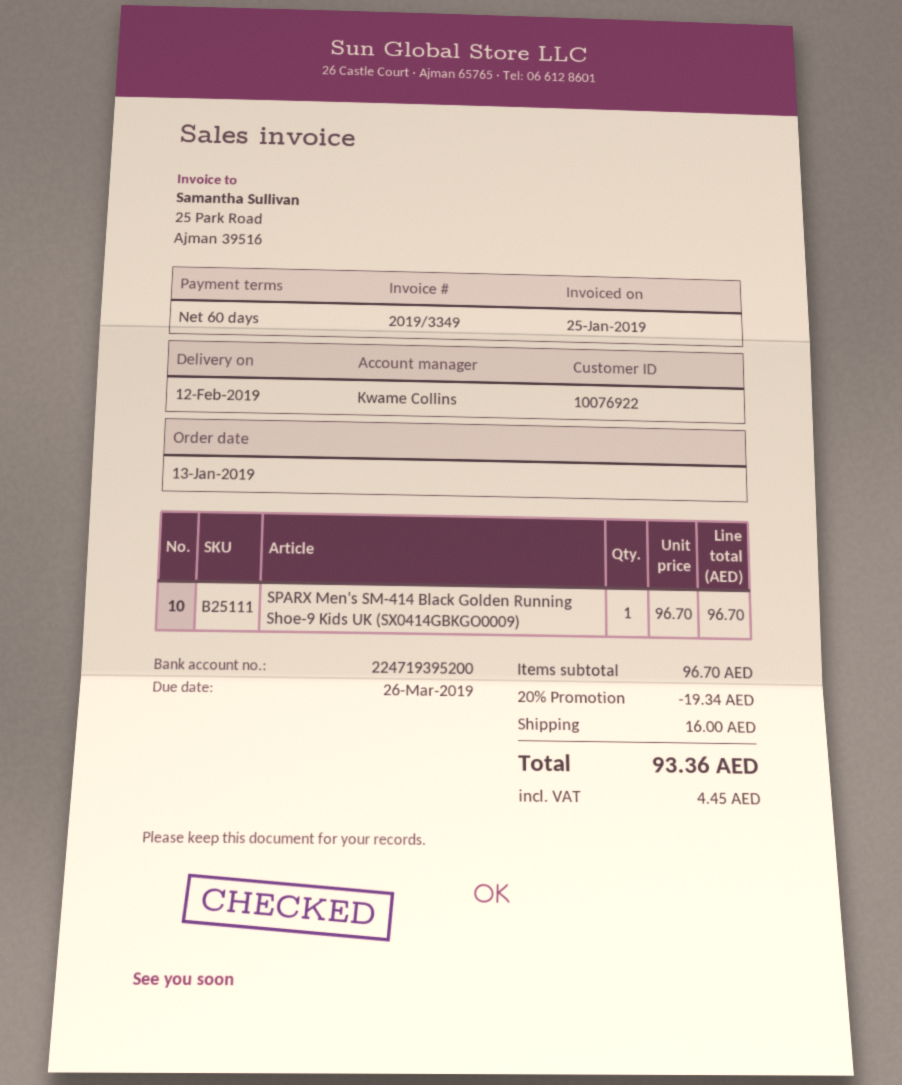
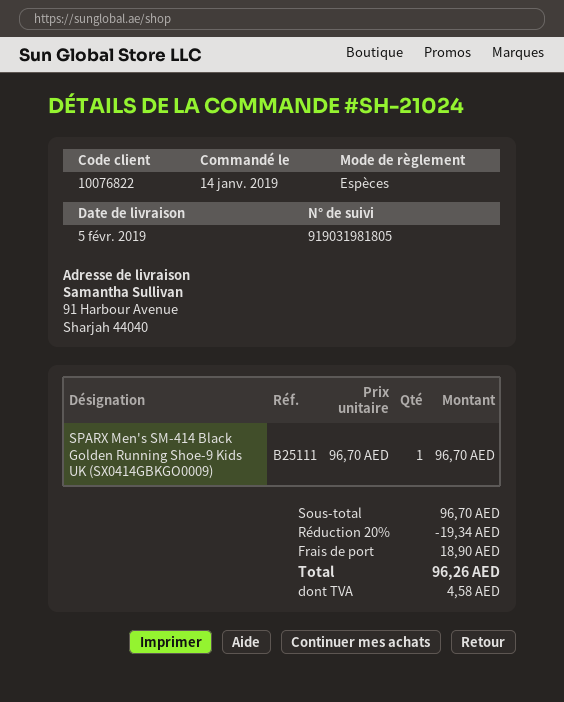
order date: 2019-01-13 -> 2019-01-14
delivery date: 2019-02-12 -> 2019-02-05
customer number: 10076922 -> 10076822
shipping: 16.00 -> 18.90
tax: 4.45 -> 4.58
total: 93.36 -> 96.26

